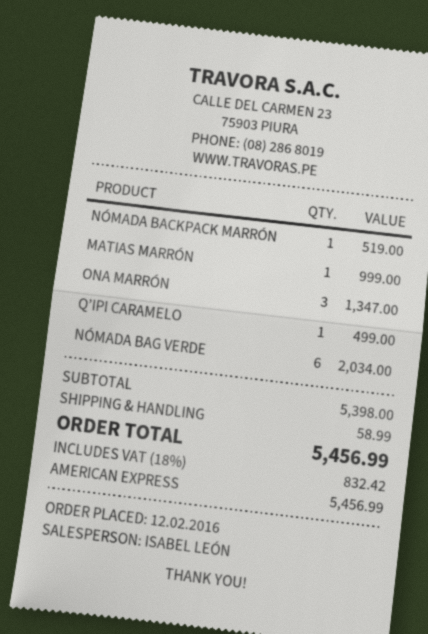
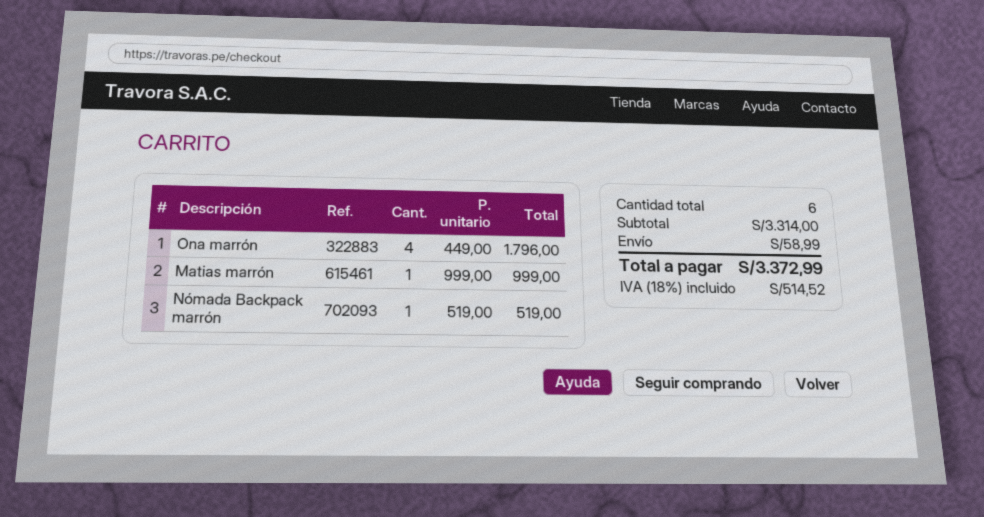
ONA MARRÓN: 3 for 1347.00 -> 4 for 1796.00
Q’IPI CARAMELO: 1 for 499.00 -> none
NÓMADA BAG VERDE: 6 for 2034.00 -> none
subtotal: 5398.00 -> 3314.00
tax: 18% = 832.42 -> 18% = 514.52
total: 5456.99 -> 3372.99

